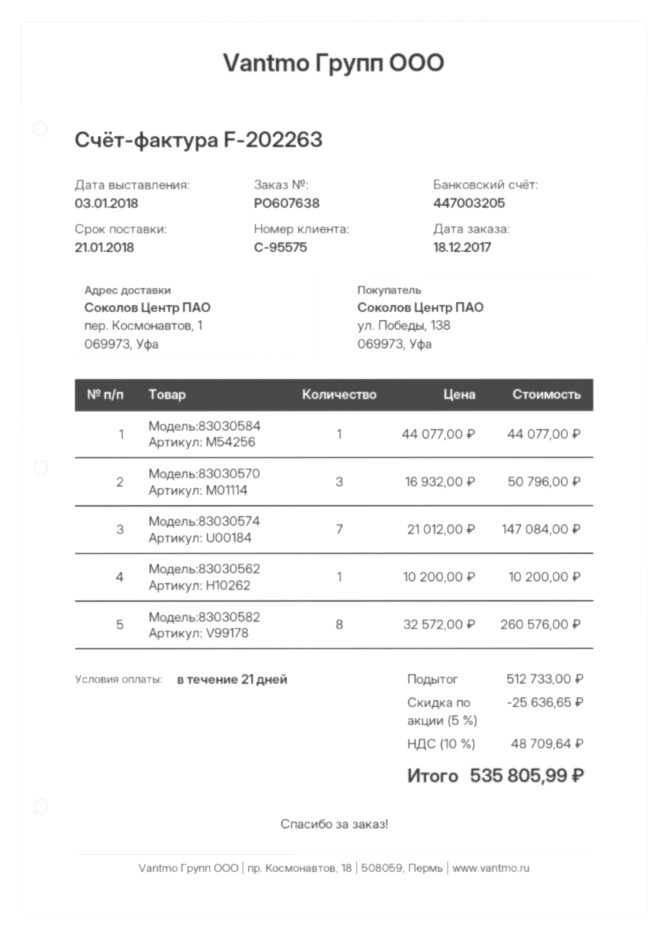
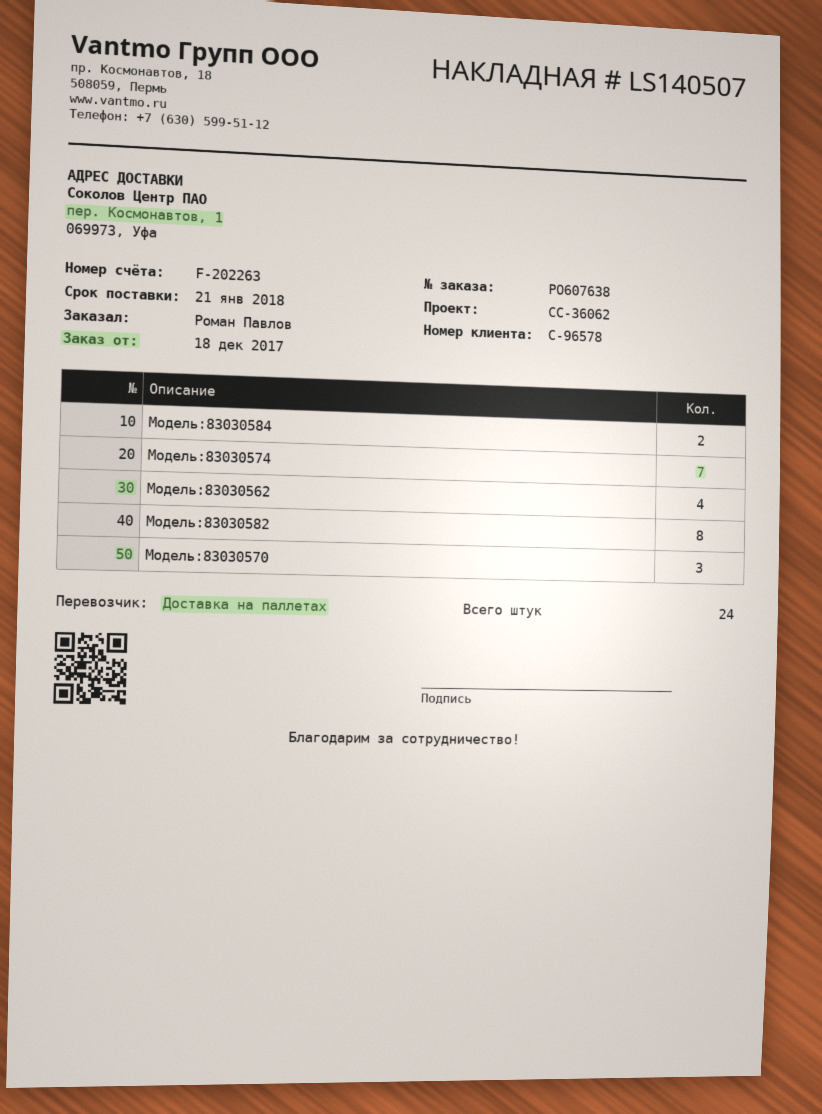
customer number: C-95575 -> C-96578
Модель:83030584: 1 -> 2
Модель:83030562: 1 -> 4

